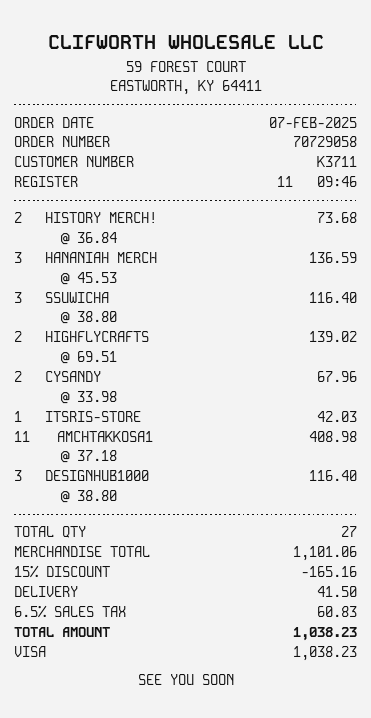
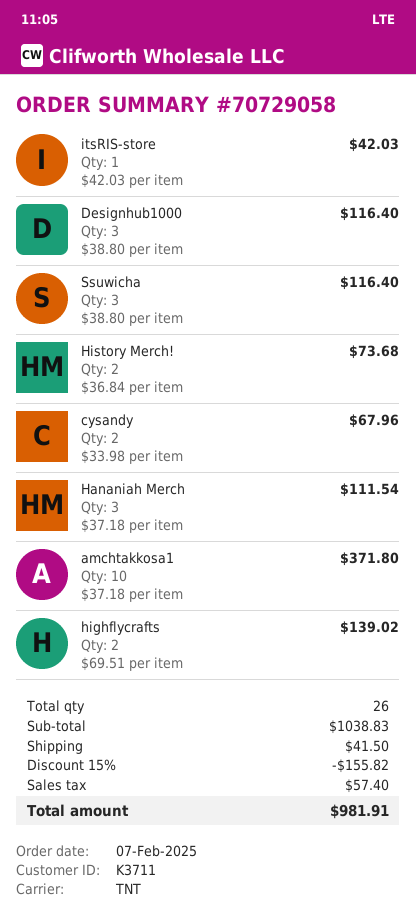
HANANIAH MERCH: 3 x 45.53 = 136.59 -> 3 x 37.18 = 111.54
AMCHTAKKOSA1: 11 x 37.18 = 408.98 -> 10 x 37.18 = 371.80
total quantity: 27 -> 26
subtotal: 1101.06 -> 1038.83
discount: 15% = 165.16 -> 15% = 155.82
tax: 60.83 -> 57.40
total: 1038.23 -> 981.91

